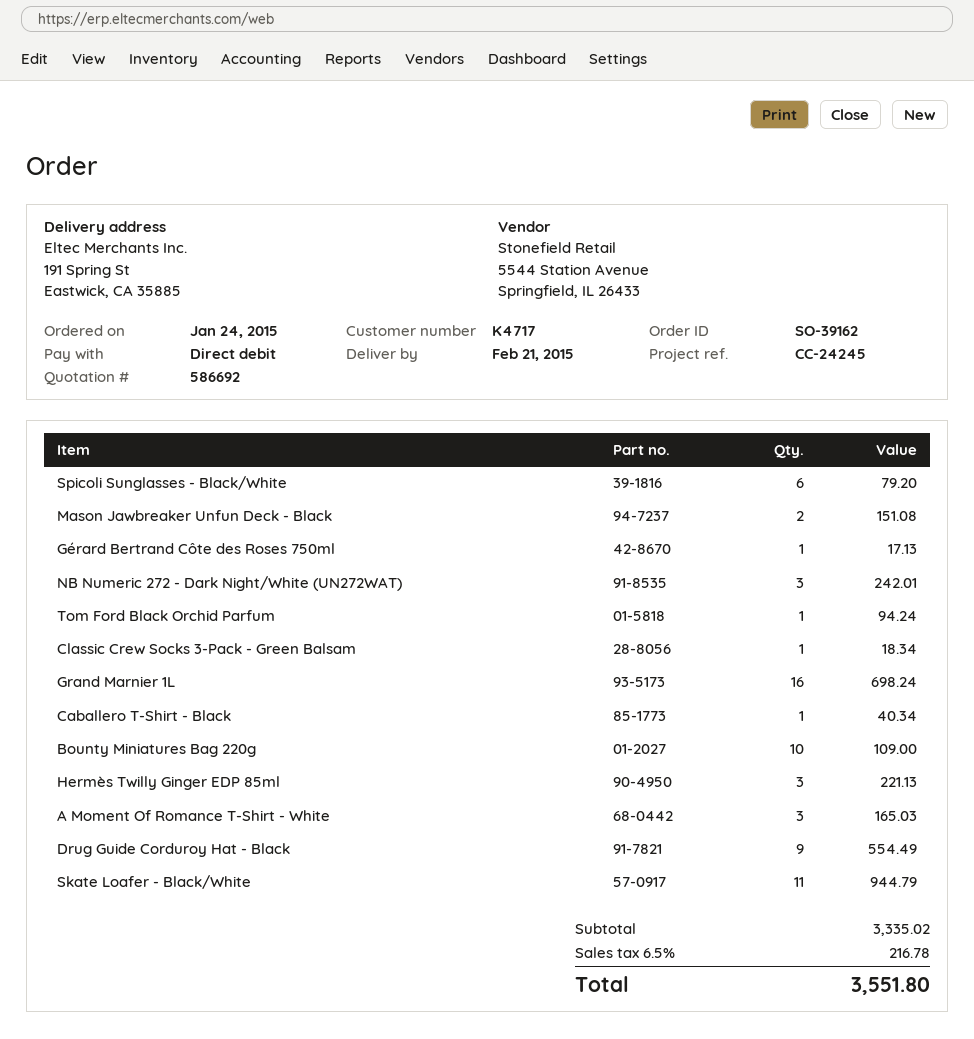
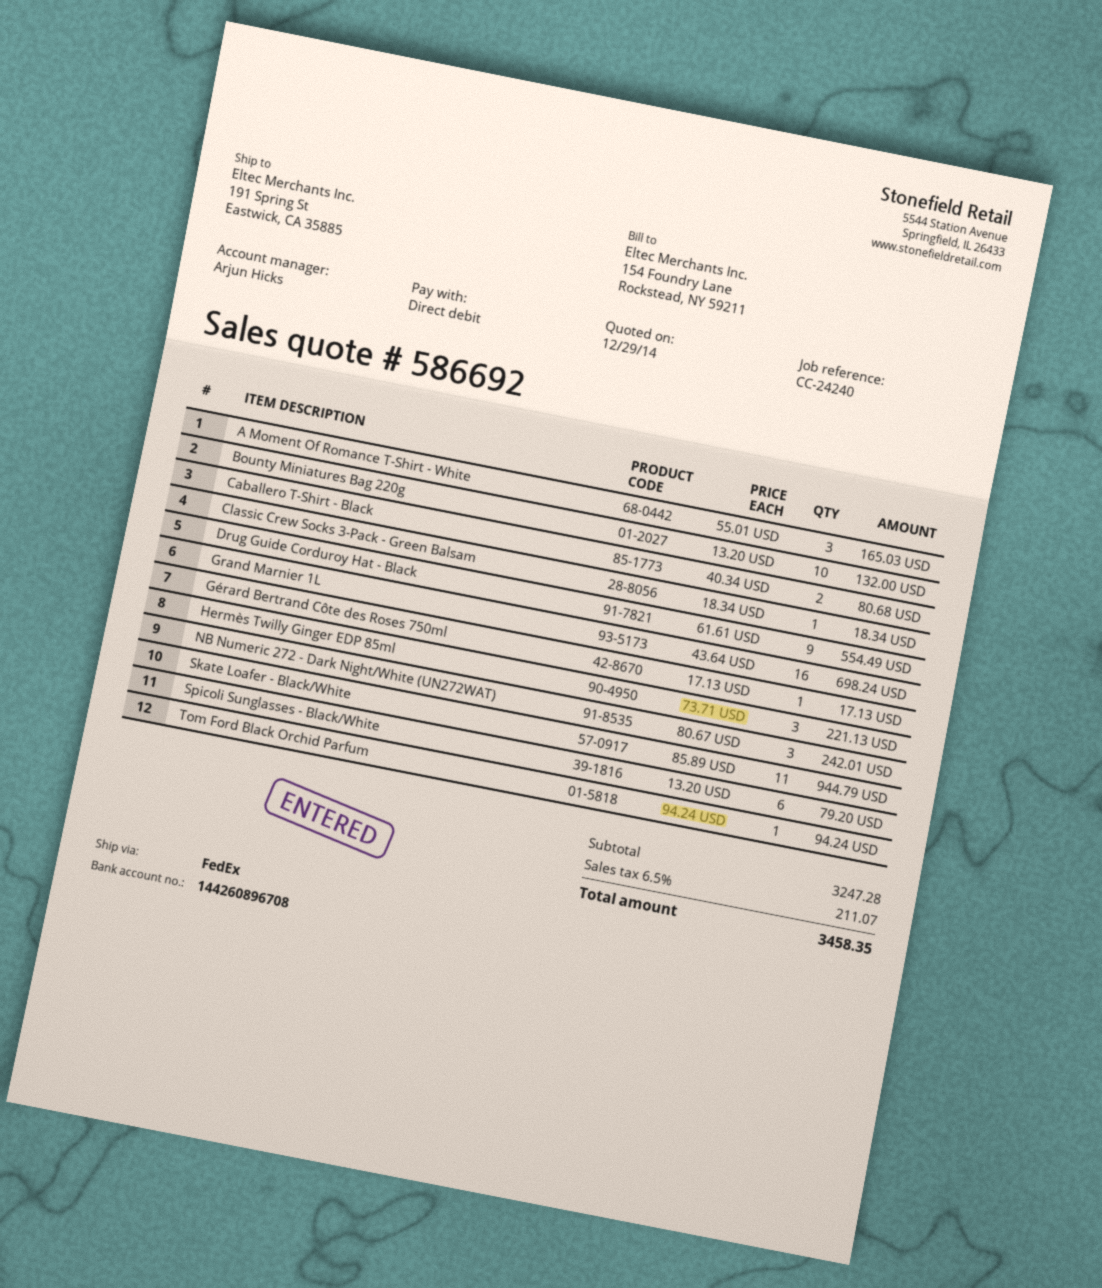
reference: CC-24245 -> CC-24240
Mason Jawbreaker Unfun Deck - Black: 2 for 151.08 -> none
Caballero T-Shirt - Black: 1 for 40.34 -> 2 for 80.68
Bounty Miniatures Bag 220g: 10 for 109.00 -> 10 for 132.00
subtotal: 3335.02 -> 3247.28
tax: 6.5% = 216.78 -> 6.5% = 211.07
total: 3551.80 -> 3458.35

